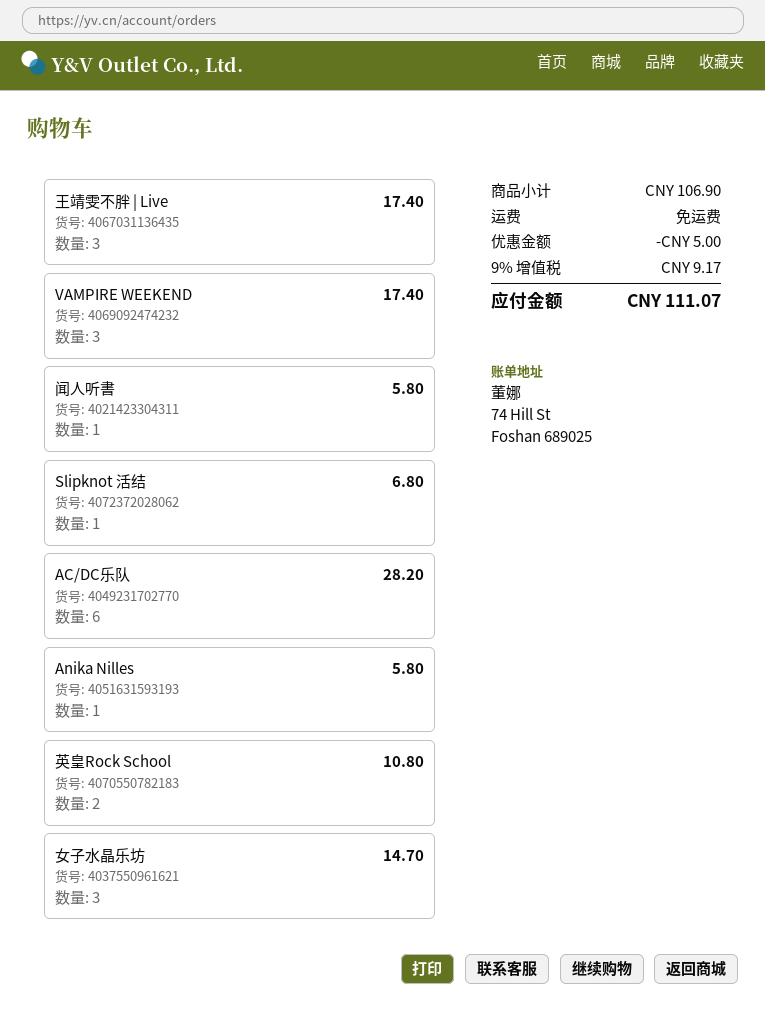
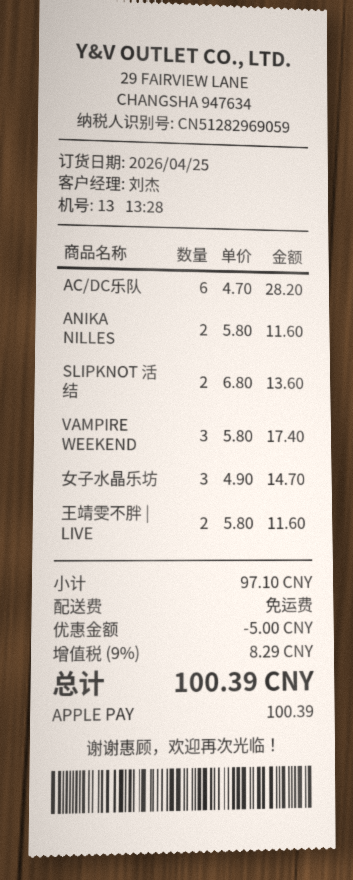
王靖雯不胖 | Live: 3 for 17.40 -> 2 for 11.60
闻人听書: 1 for 5.80 -> none
Slipknot 活结: 1 for 6.80 -> 2 for 13.60
Anika Nilles: 1 for 5.80 -> 2 for 11.60
英皇Rock School: 2 for 10.80 -> none
subtotal: 106.90 -> 97.10
tax: 9% = 9.17 -> 9% = 8.29
total: 111.07 -> 100.39

